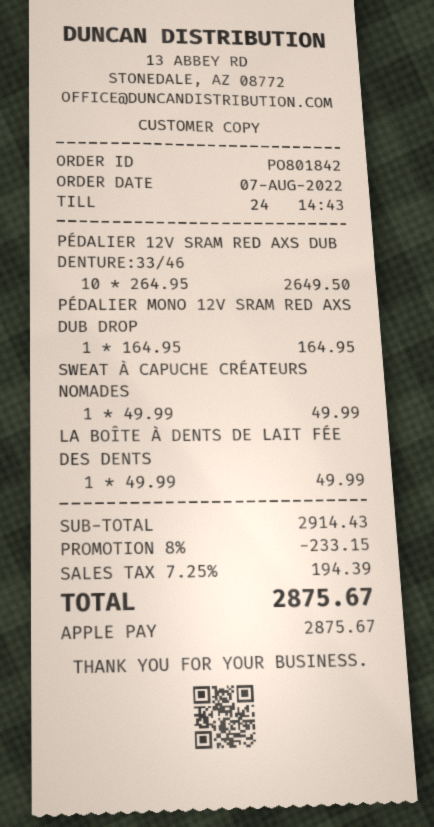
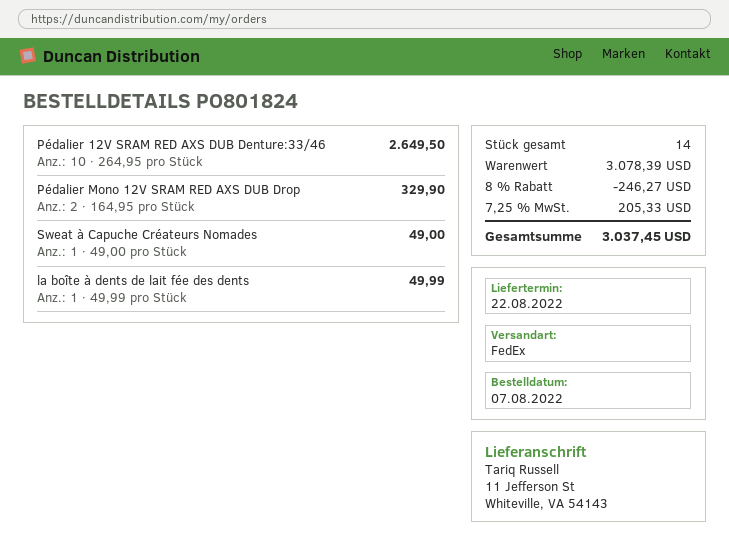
order number: PO801842 -> PO801824
PÉDALIER MONO 12V SRAM RED AXS DUB DROP: 1 x 164.95 = 164.95 -> 2 x 164.95 = 329.90
SWEAT À CAPUCHE CRÉATEURS NOMADES: 1 x 49.99 = 49.99 -> 1 x 49.00 = 49.00
subtotal: 2914.43 -> 3078.39
discount: 8% = 233.15 -> 8% = 246.27
tax: 7.25% = 194.39 -> 7.25% = 205.33
total: 2875.67 -> 3037.45

